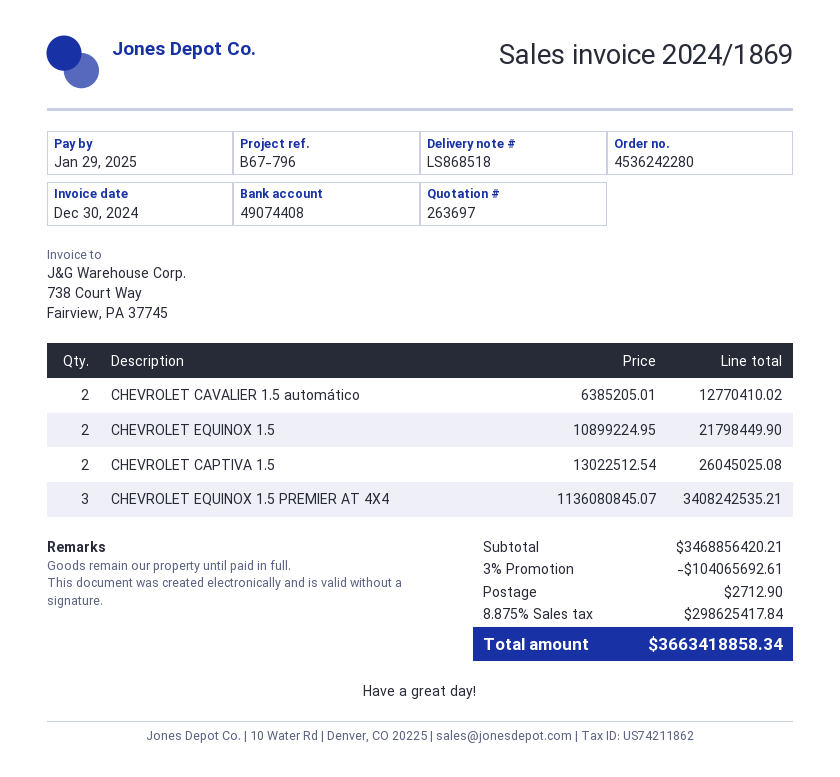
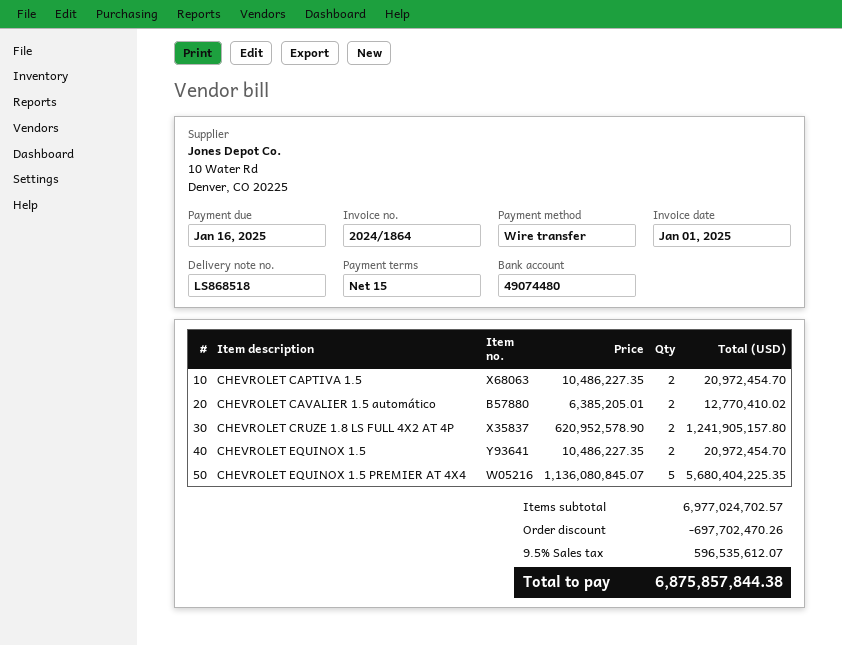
invoice number: 2024/1869 -> 2024/1864
invoice date: 2024-12-30 -> 2025-01-01
due date: 2025-01-29 -> 2025-01-16
bank account: 49074408 -> 49074480
CHEVROLET EQUINOX 1.5: 2 x 10899224.95 = 21798449.90 -> 2 x 10486227.35 = 20972454.70
CHEVROLET CAPTIVA 1.5: 2 x 13022512.54 = 26045025.08 -> 2 x 10486227.35 = 20972454.70
CHEVROLET EQUINOX 1.5 PREMIER AT 4X4: 3 x 1136080845.07 = 3408242535.21 -> 5 x 1136080845.07 = 5680404225.35
CHEVROLET CRUZE 1.8 LS FULL 4X2 AT 4P: none -> 2 x 620952578.90 = 1241905157.80
subtotal: 3468856420.21 -> 6977024702.57
discount: 104065692.61 -> 697702470.26
shipping: 2712.90 -> none
tax: 8.875% = 298625417.84 -> 9.5% = 596535612.07
total: 3663418858.34 -> 6875857844.38

